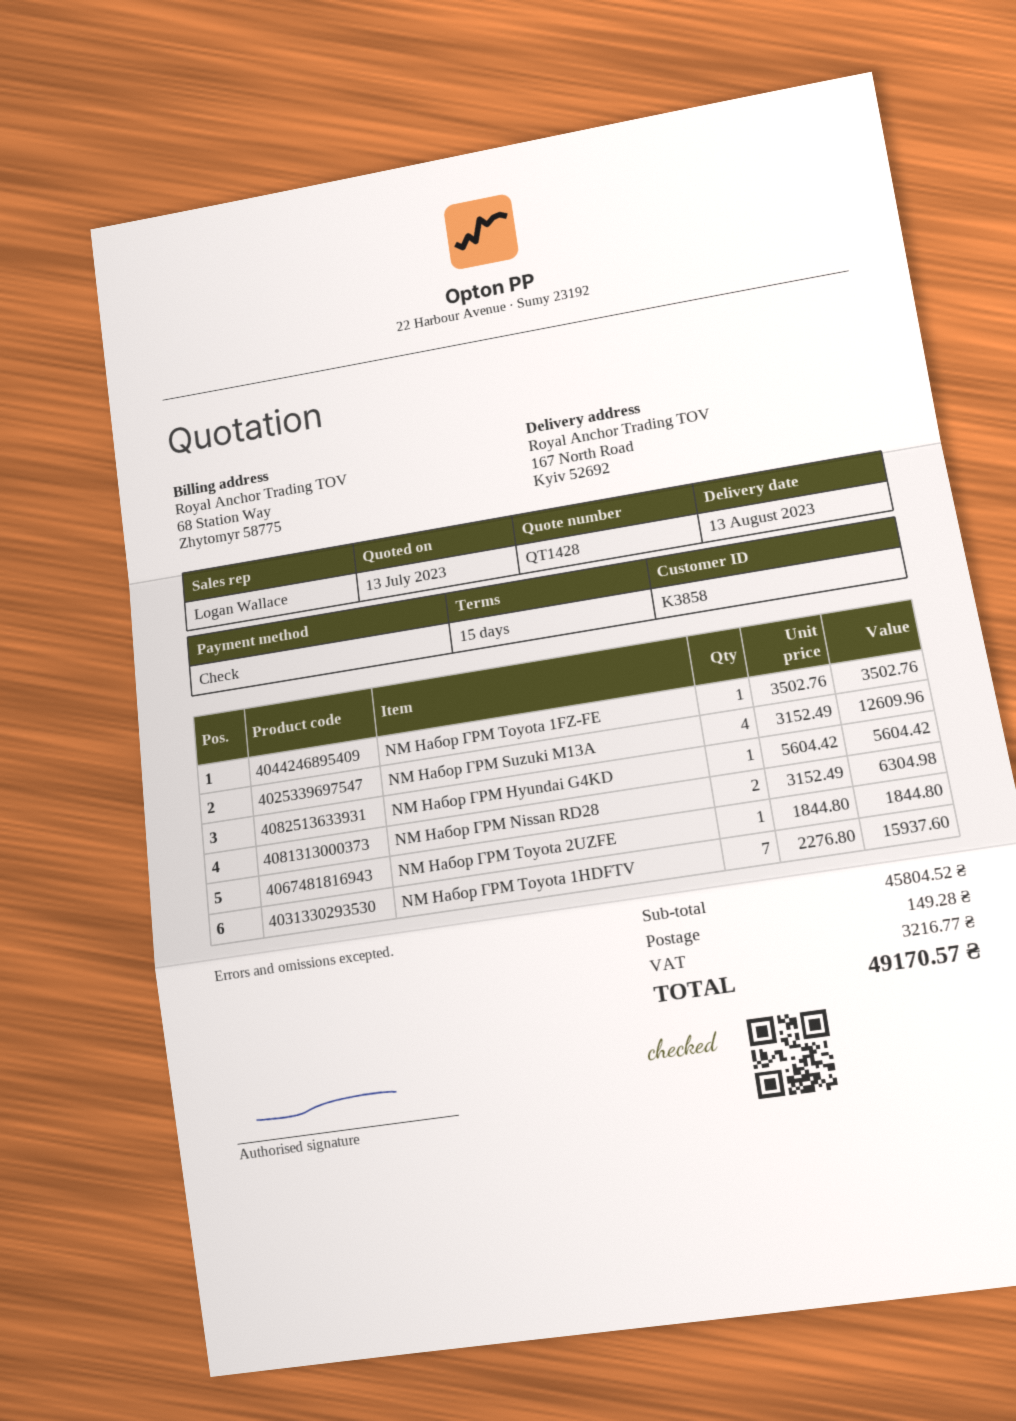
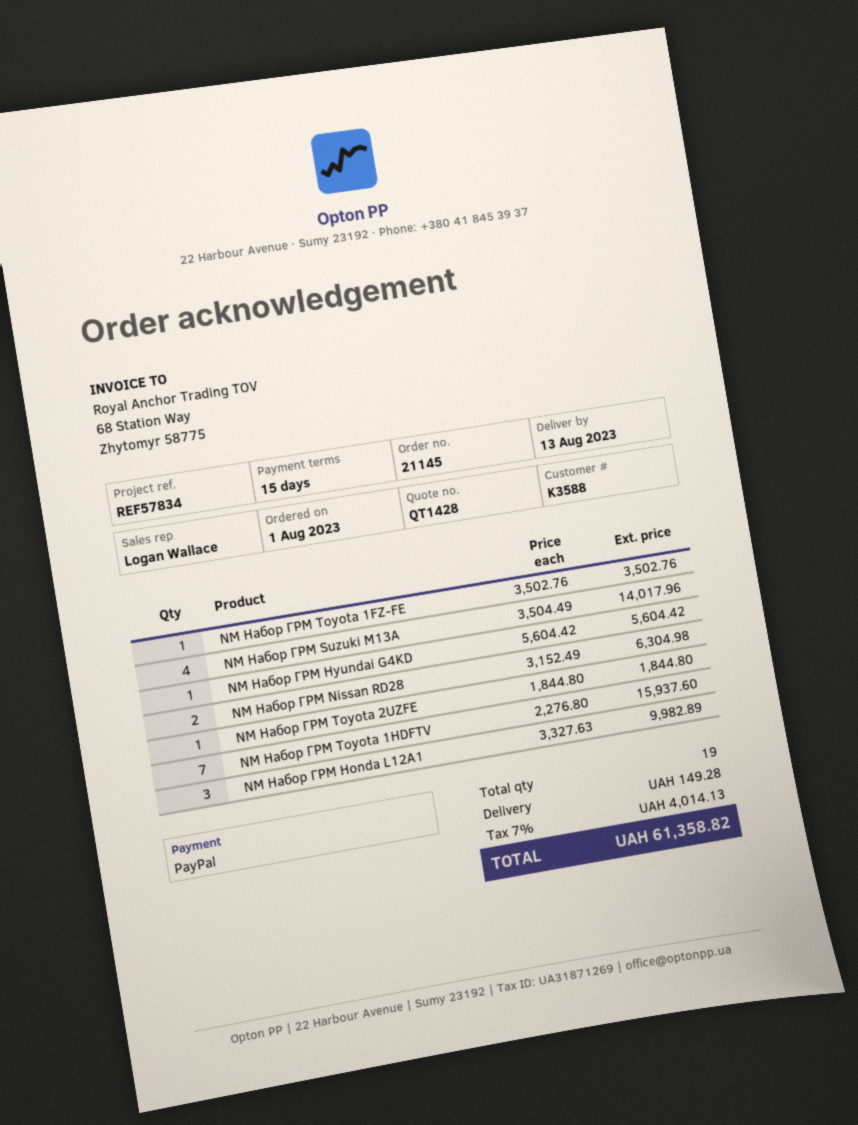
customer number: K3858 -> K3588
payment method: cheque -> PayPal
NM Набор ГРМ Suzuki M13A: 4 x 3152.49 = 12609.96 -> 4 x 3504.49 = 14017.96
NM Набор ГРМ Honda L12A1: none -> 3 x 3327.63 = 9982.89
tax: 3216.77 -> 4014.13
total: 49170.57 -> 61358.82

